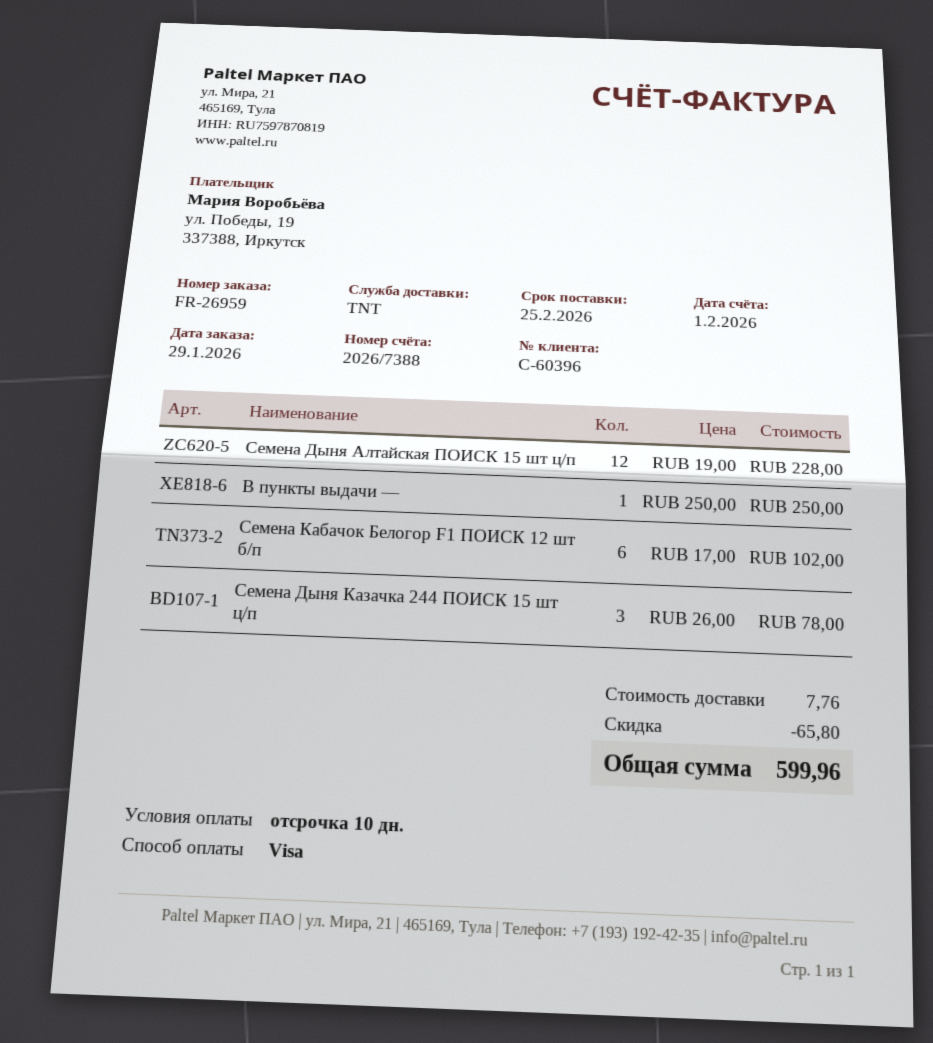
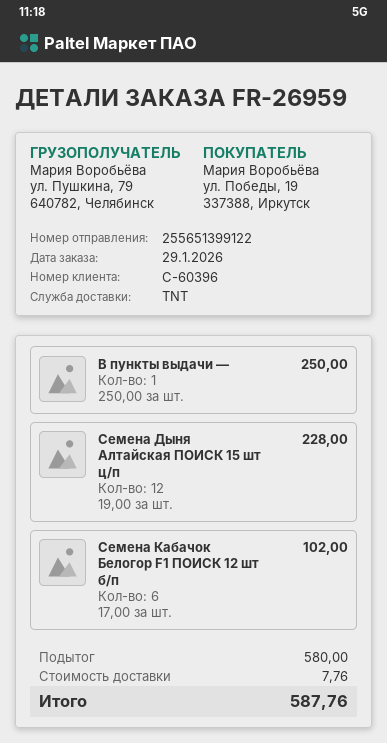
Семена Дыня Казачка 244 ПОИСК 15 шт ц/п: 3 x 26.00 = 78.00 -> none
discount: 65.80 -> none
total: 599.96 -> 587.76

